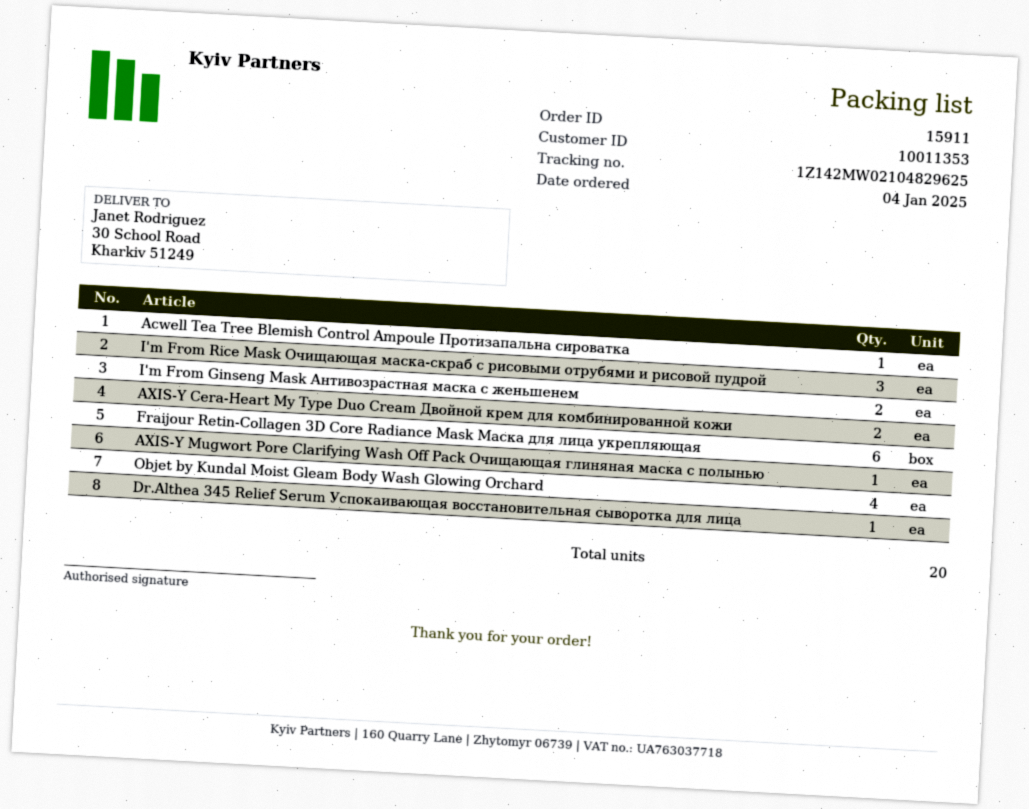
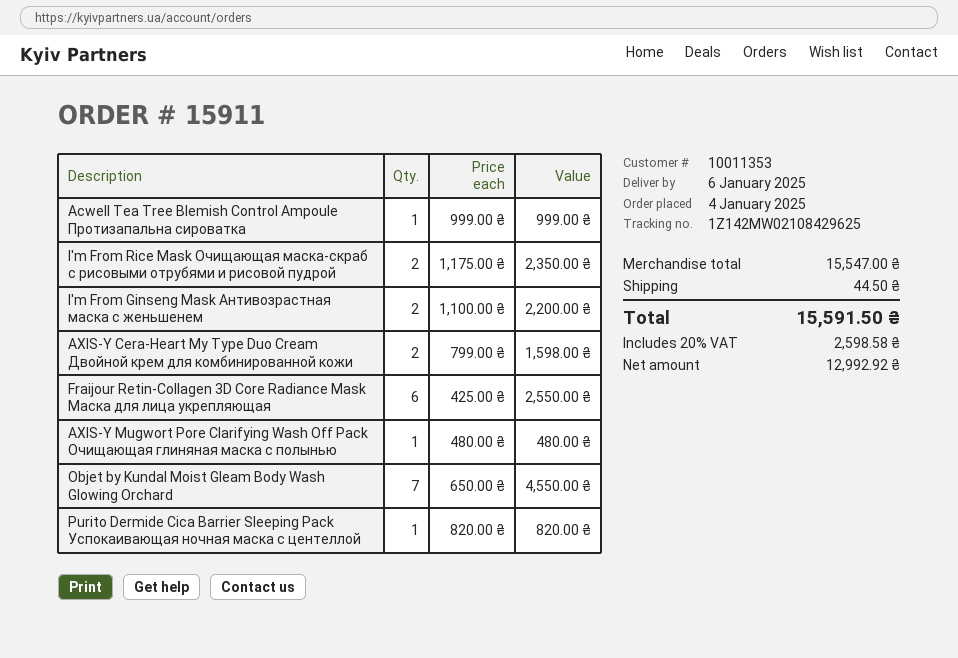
tracking number: 1Z142MW02104829625 -> 1Z142MW02108429625
I'm From Rice Mask Очищающая маска-скраб с рисовыми отрубями и рисовой пудрой: 3 -> 2
Objet by Kundal Moist Gleam Body Wash Glowing Orchard: 4 -> 7
Dr.Althea 345 Relief Serum Успокаивающая восстановительная сыворотка для лица: 1 -> none
Purito Dermide Cica Barrier Sleeping Pack Успокаивающая ночная маска с центеллой: none -> 1

